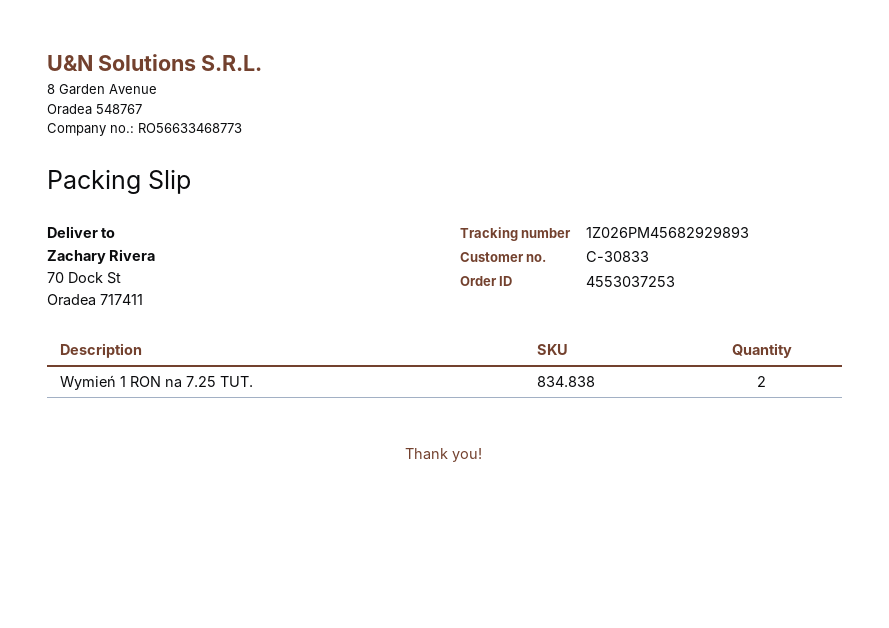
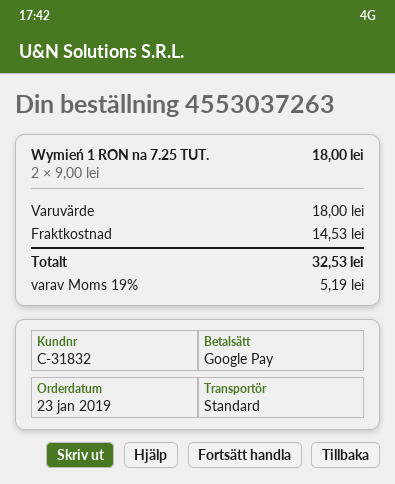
order number: 4553037253 -> 4553037263
customer number: C-30833 -> C-31832

